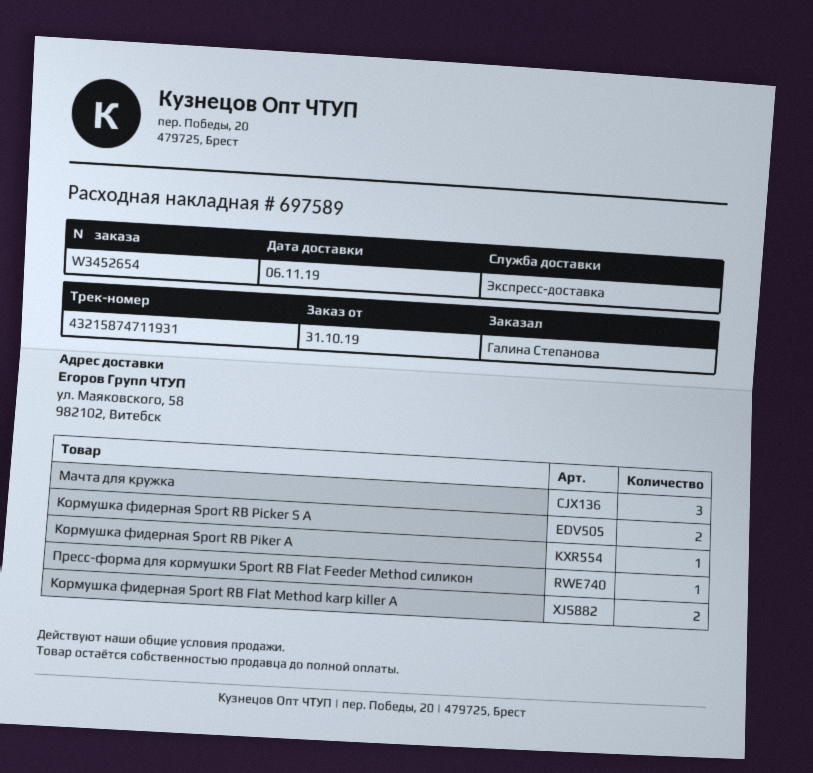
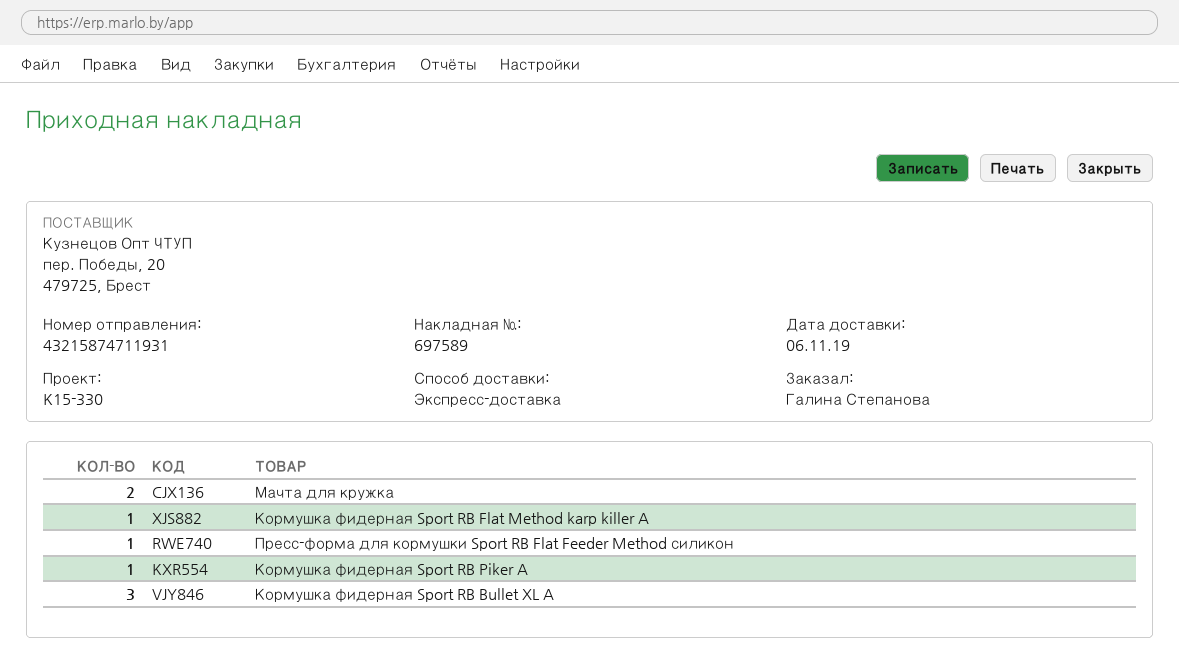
Мачта для кружка: 3 -> 2
Кормушка фидерная Sport RB Picker S A: 2 -> none
Кормушка фидерная Sport RB Flat Method karp killer A: 2 -> 1
Кормушка фидерная Sport RB Bullet XL A: none -> 3

